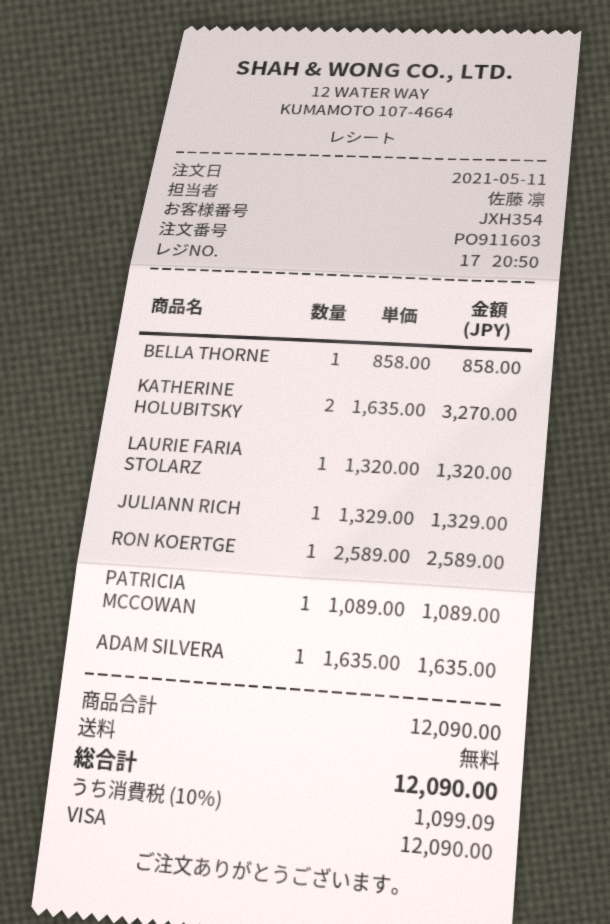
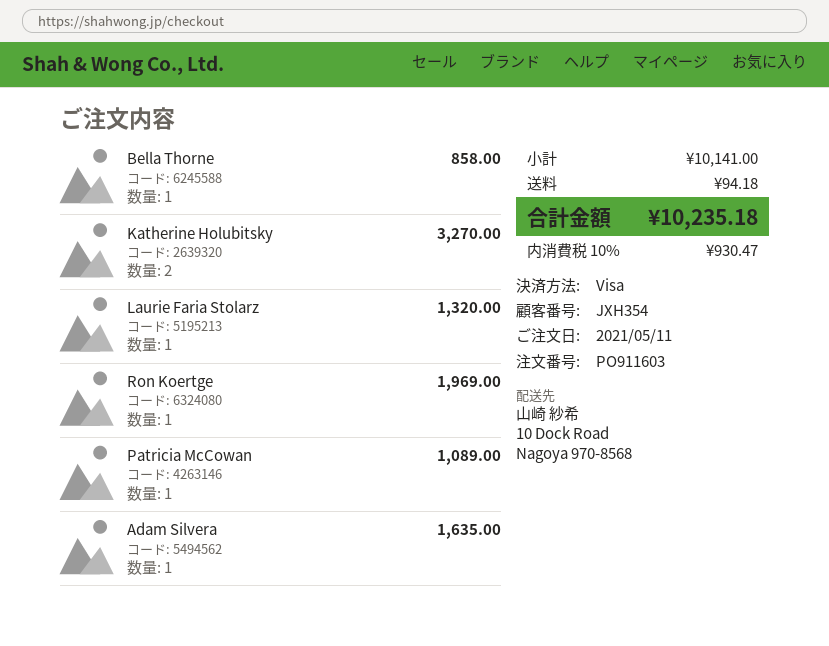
JULIANN RICH: 1 for 1329.00 -> none
RON KOERTGE: 1 for 2589.00 -> 1 for 1969.00
subtotal: 12090.00 -> 10141.00
shipping: 0.00 -> 94.18
tax: 10% = 1099.09 -> 10% = 930.47
total: 12090.00 -> 10235.18

